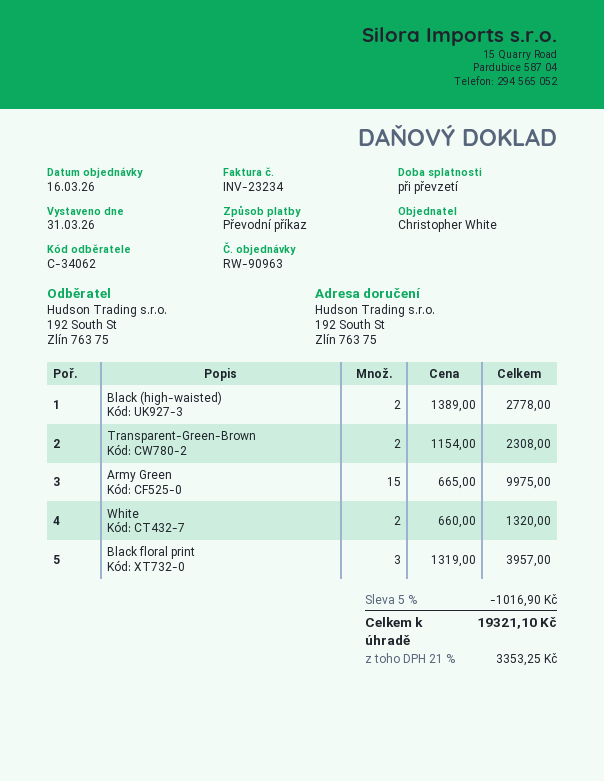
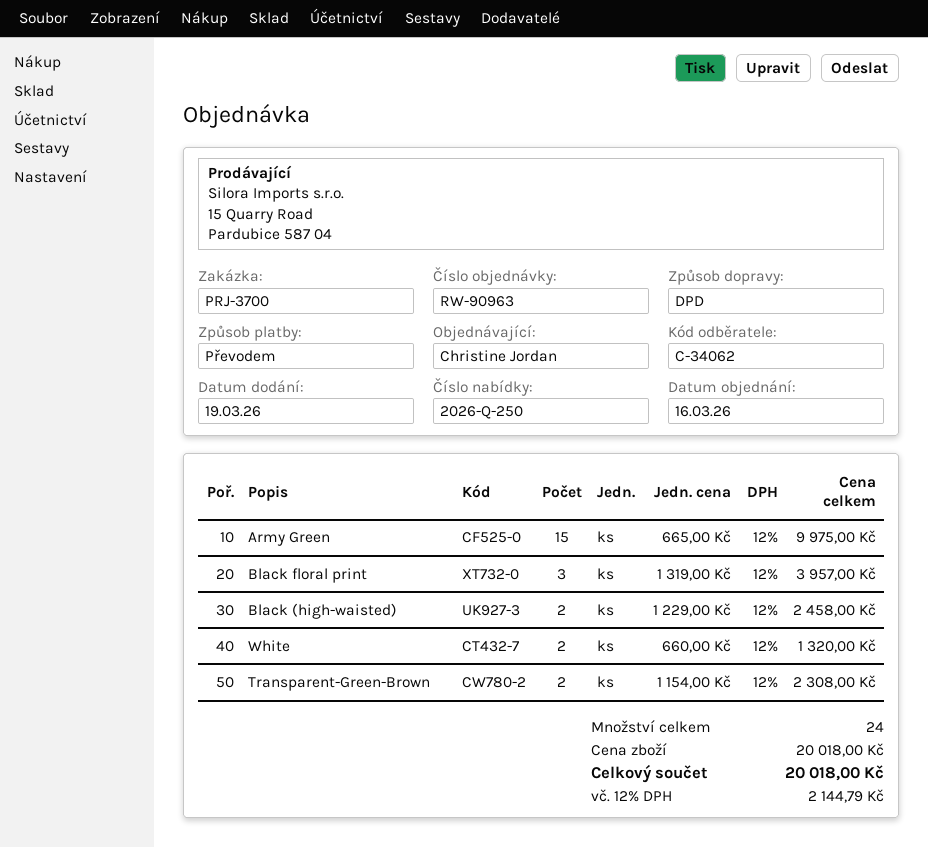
ordered by: Christopher White -> Christine Jordan
Black (high-waisted): 2 x 1389.00 = 2778.00 -> 2 x 1229.00 = 2458.00
discount: 5% = 1016.90 -> none
tax: 21% = 3353.25 -> 12% = 2144.79
total: 19321.10 -> 20018.00

